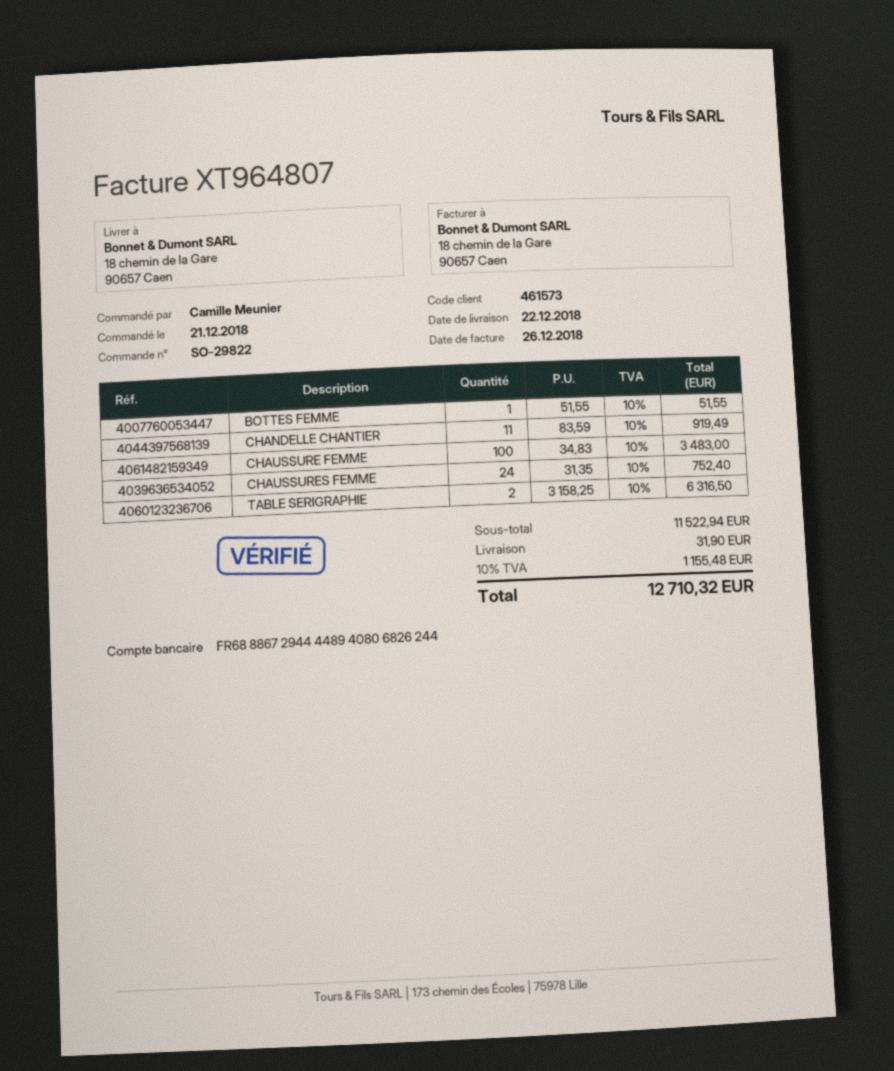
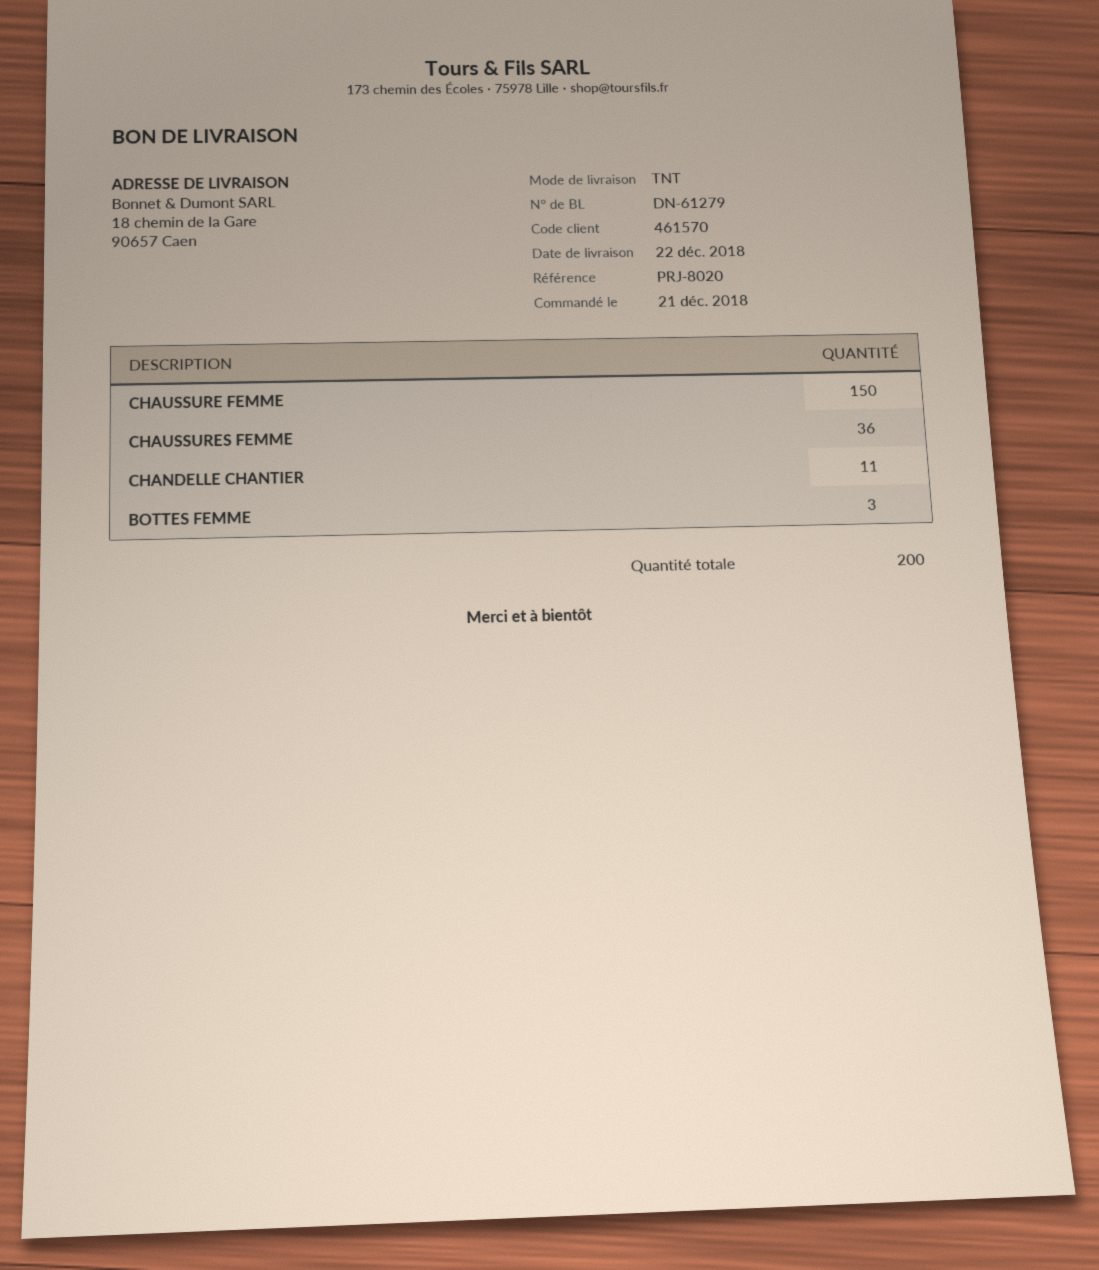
customer number: 461573 -> 461570
BOTTES FEMME: 1 -> 3
CHAUSSURE FEMME: 100 -> 150
CHAUSSURES FEMME: 24 -> 36
TABLE SERIGRAPHIE: 2 -> none

